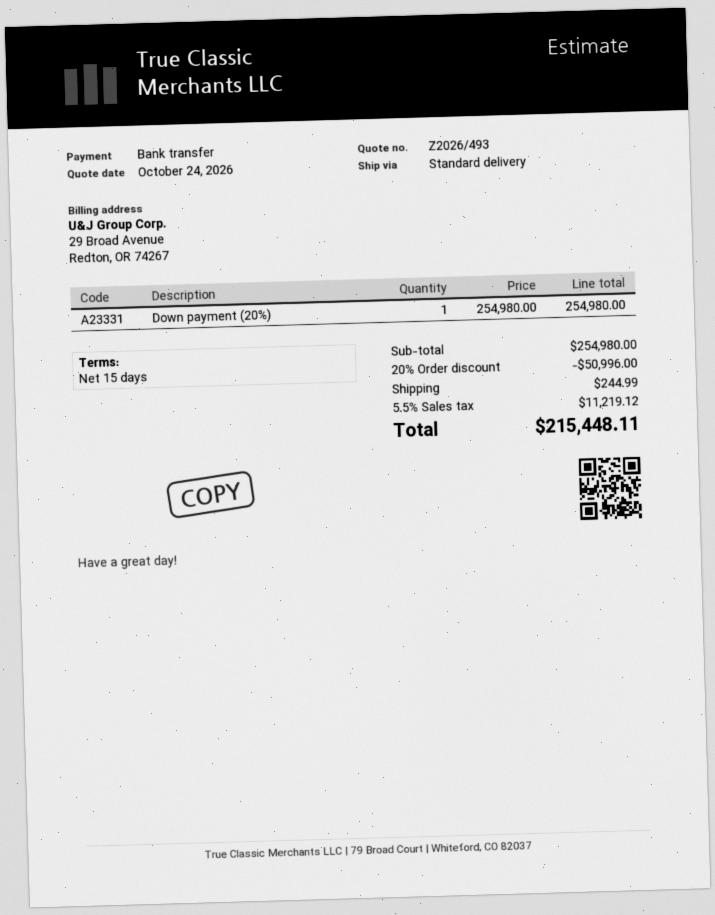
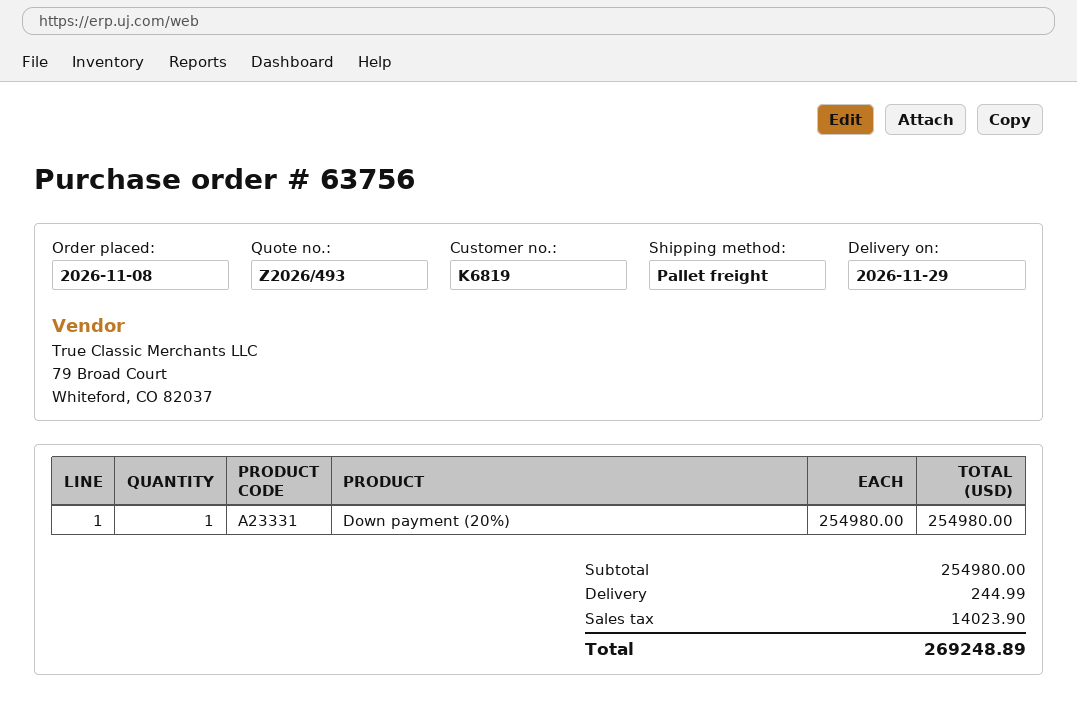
shipping method: standard -> pallet freight
discount: 20% = 50996.00 -> none
tax: 11219.12 -> 14023.90
total: 215448.11 -> 269248.89

